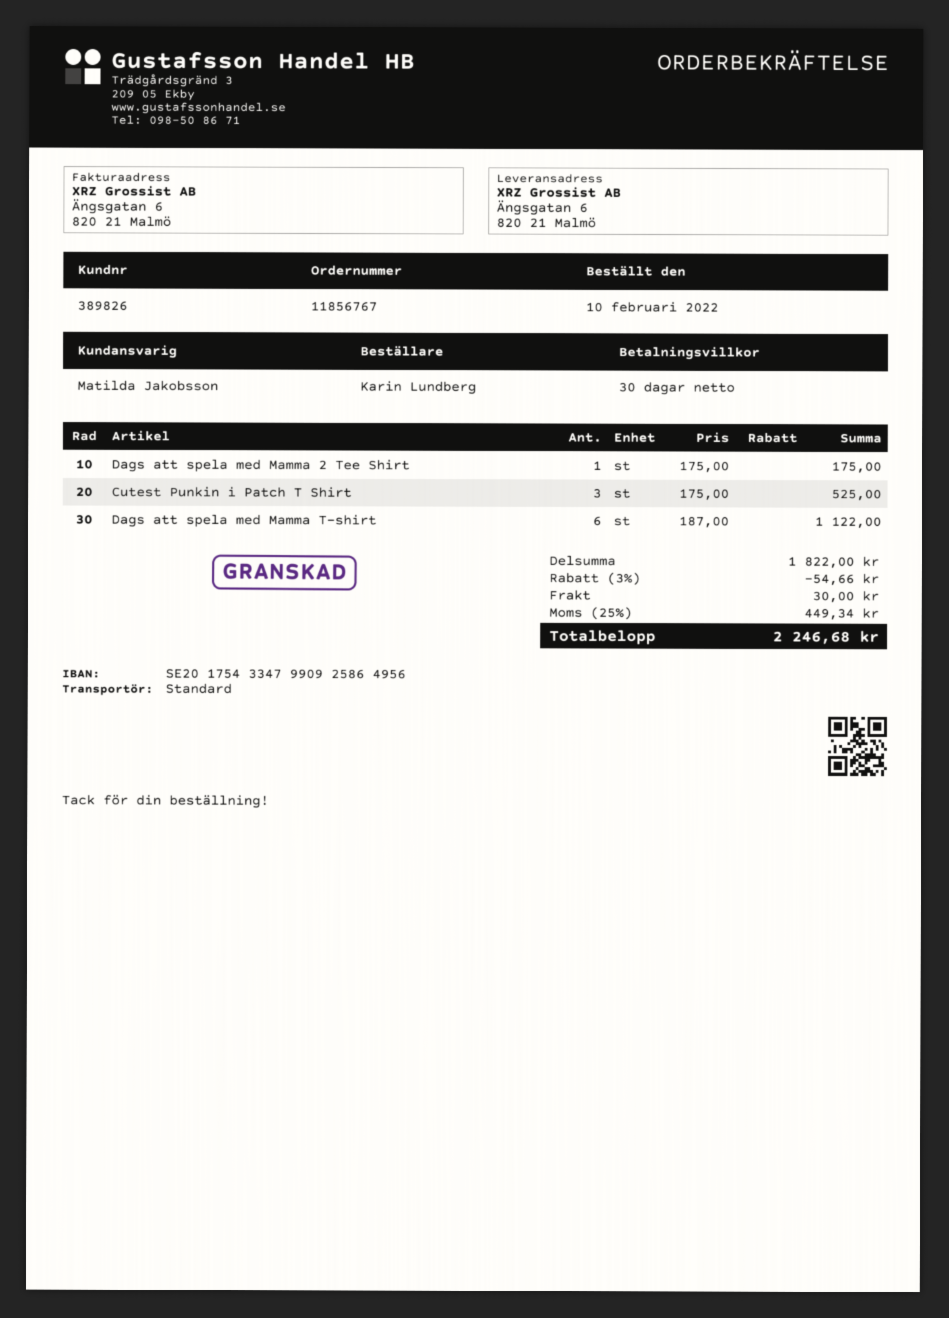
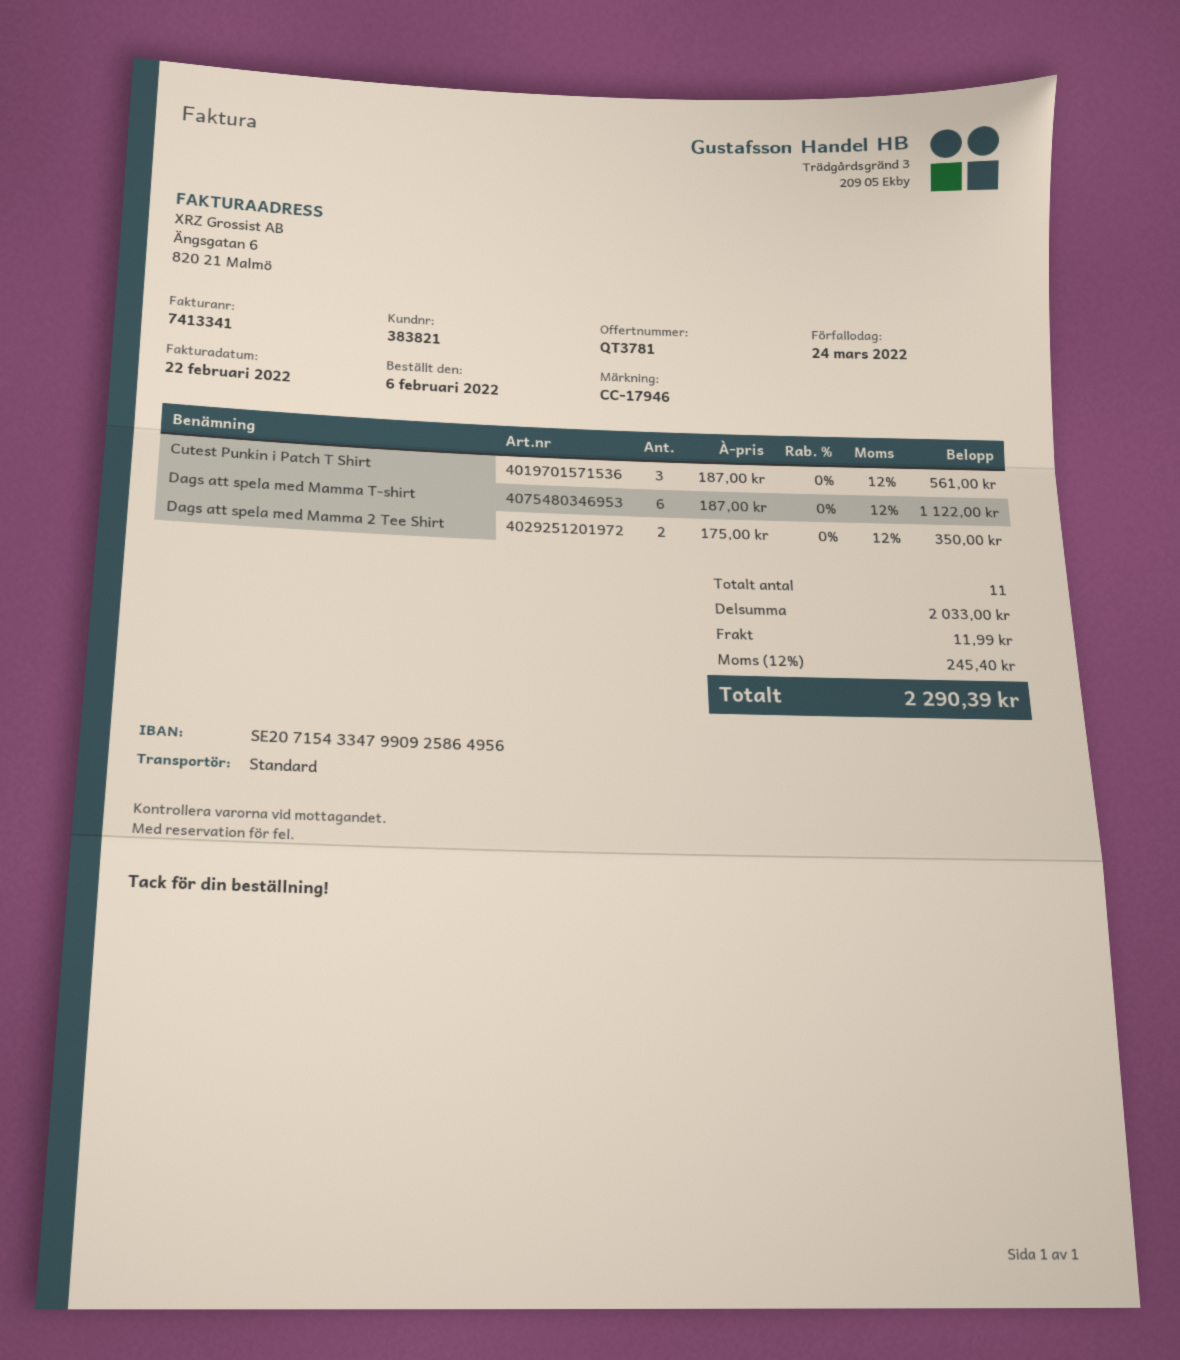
order date: 2022-02-10 -> 2022-02-06
customer number: 389826 -> 383821
bank account: SE2017543347990925864956 -> SE2071543347990925864956
Dags att spela med Mamma 2 Tee Shirt: 1 x 175.00 = 175.00 -> 2 x 175.00 = 350.00
Cutest Punkin i Patch T Shirt: 3 x 175.00 = 525.00 -> 3 x 187.00 = 561.00
subtotal: 1822.00 -> 2033.00
discount: 3% = 54.66 -> none
shipping: 30.00 -> 11.99
tax: 25% = 449.34 -> 12% = 245.40
total: 2246.68 -> 2290.39

